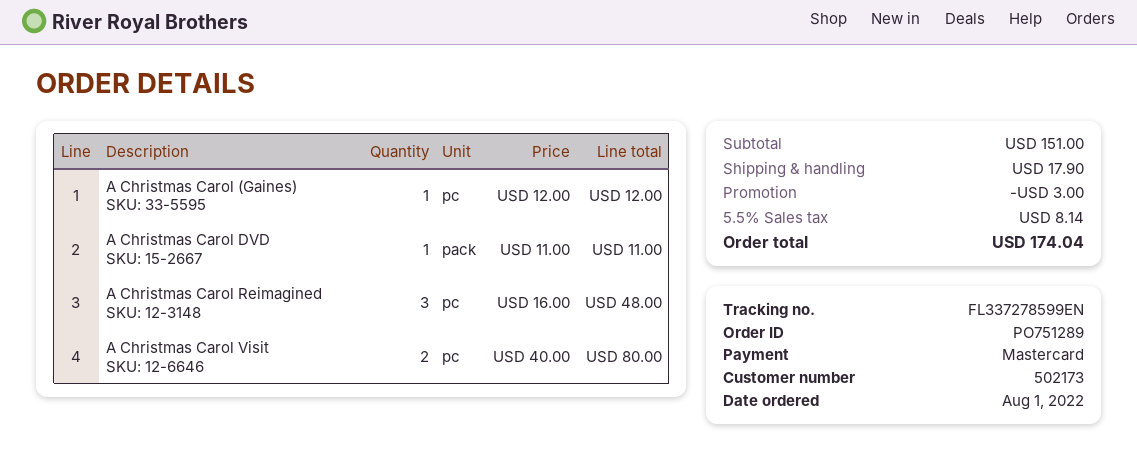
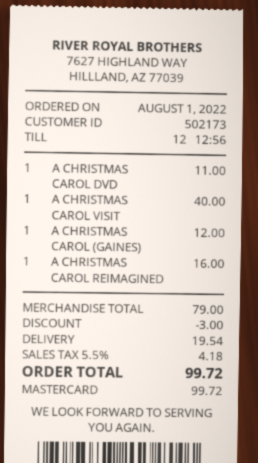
A Christmas Carol Reimagined: 3 x 16.00 = 48.00 -> 1 x 16.00 = 16.00
A Christmas Carol Visit: 2 x 40.00 = 80.00 -> 1 x 40.00 = 40.00
subtotal: 151.00 -> 79.00
shipping: 17.90 -> 19.54
tax: 5.5% = 8.14 -> 5.5% = 4.18
total: 174.04 -> 99.72

